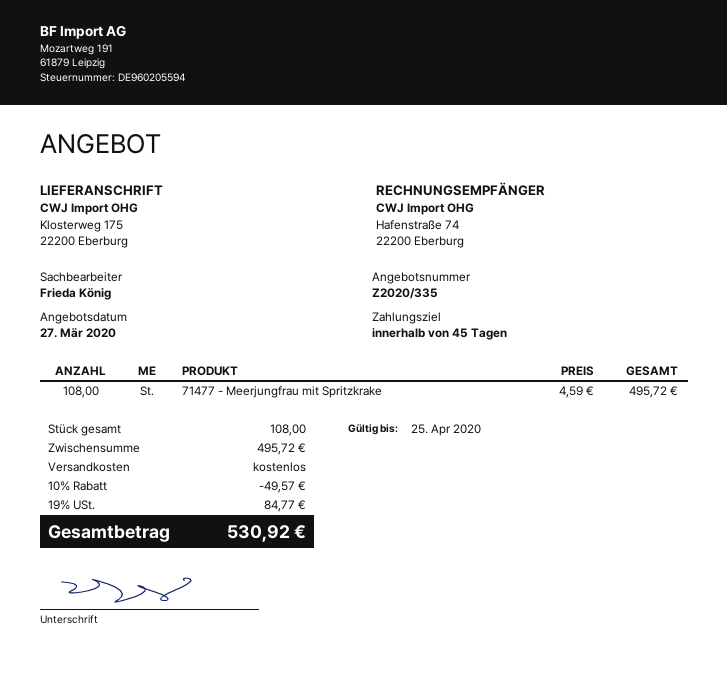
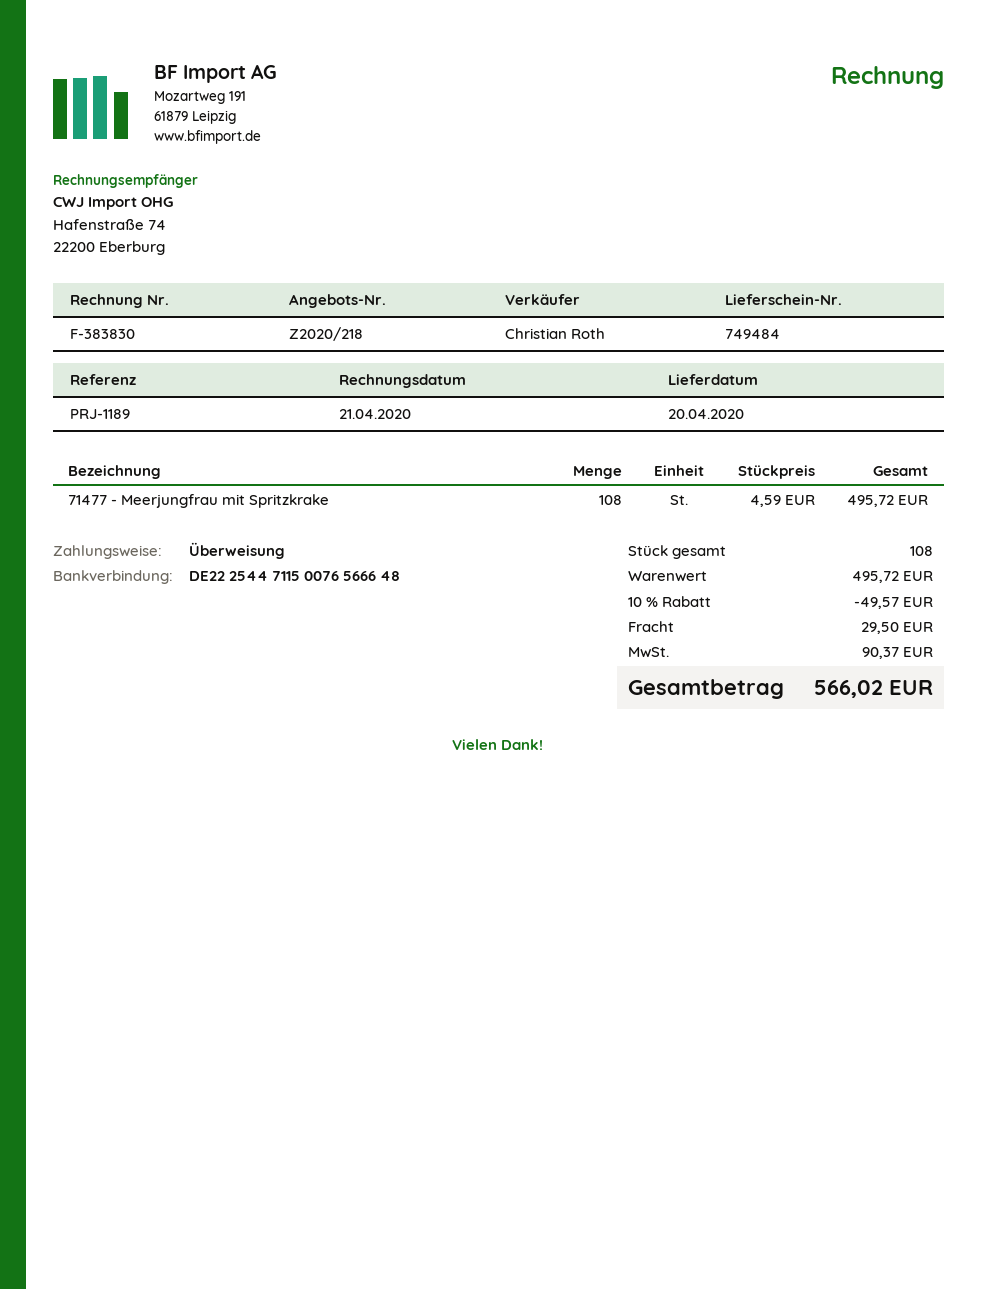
quote number: Z2020/335 -> Z2020/218
sales rep: Frieda König -> Christian Roth
shipping: 0.00 -> 29.50
tax: 84.77 -> 90.37
total: 530.92 -> 566.02

